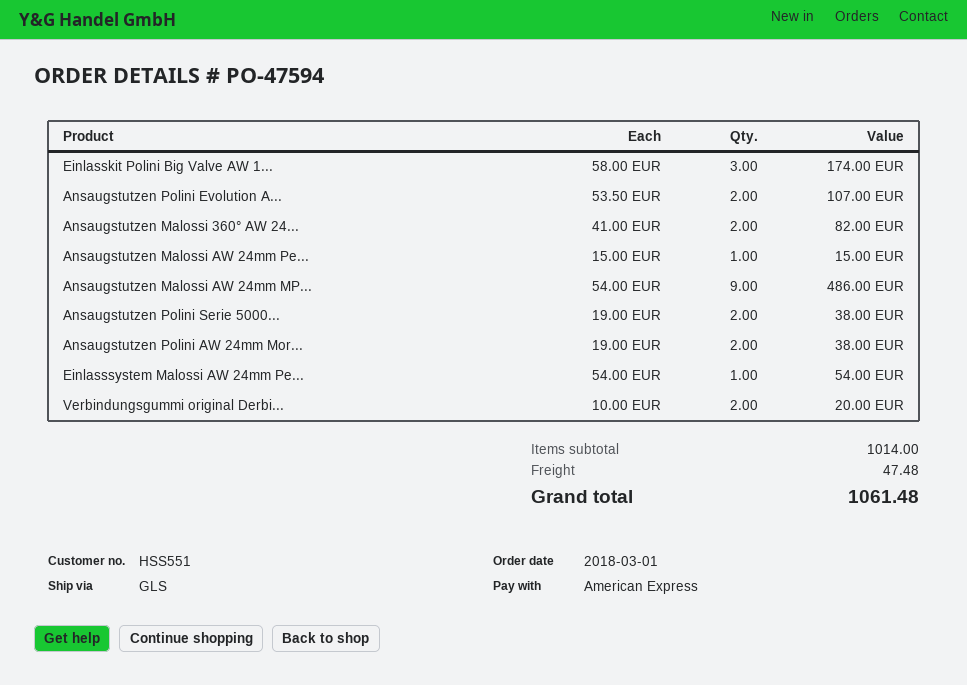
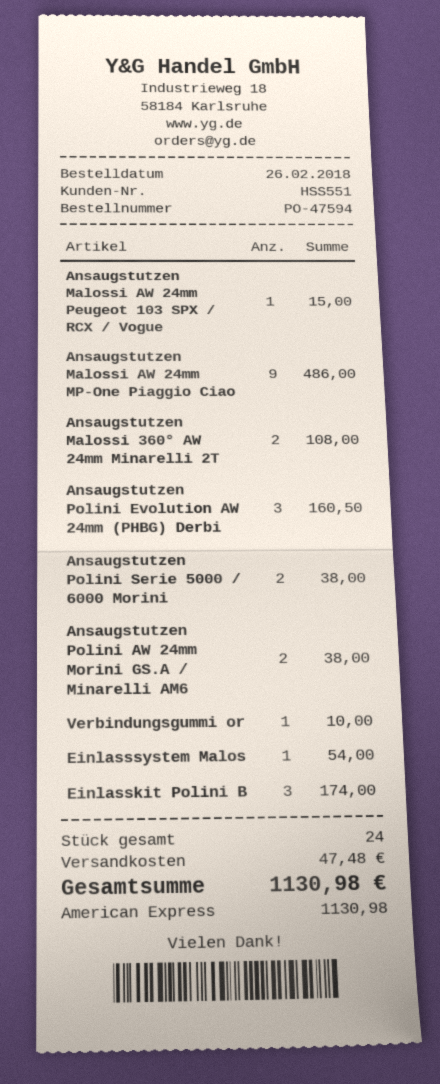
order date: 2018-03-01 -> 2018-02-26
Ansaugstutzen Polini Evolution A...: 2 for 107.00 -> 3 for 160.50
Ansaugstutzen Malossi 360° AW 24...: 2 for 82.00 -> 2 for 108.00
Verbindungsgummi original Derbi...: 2 for 20.00 -> 1 for 10.00
total: 1061.48 -> 1130.98

